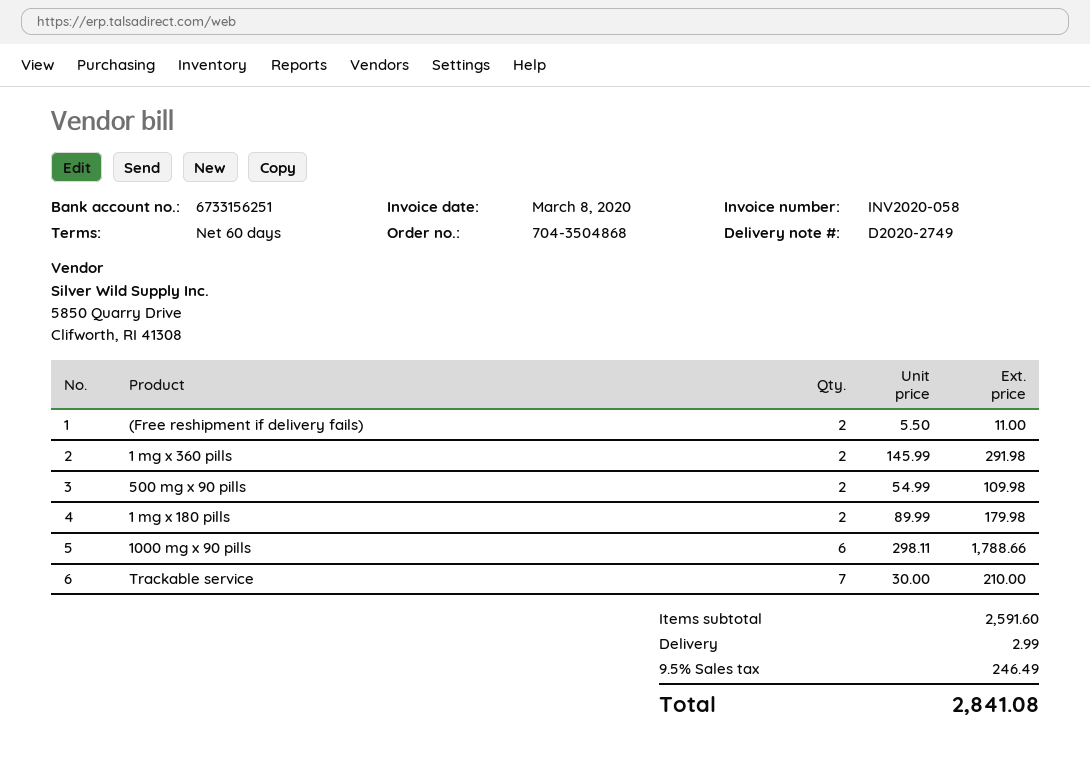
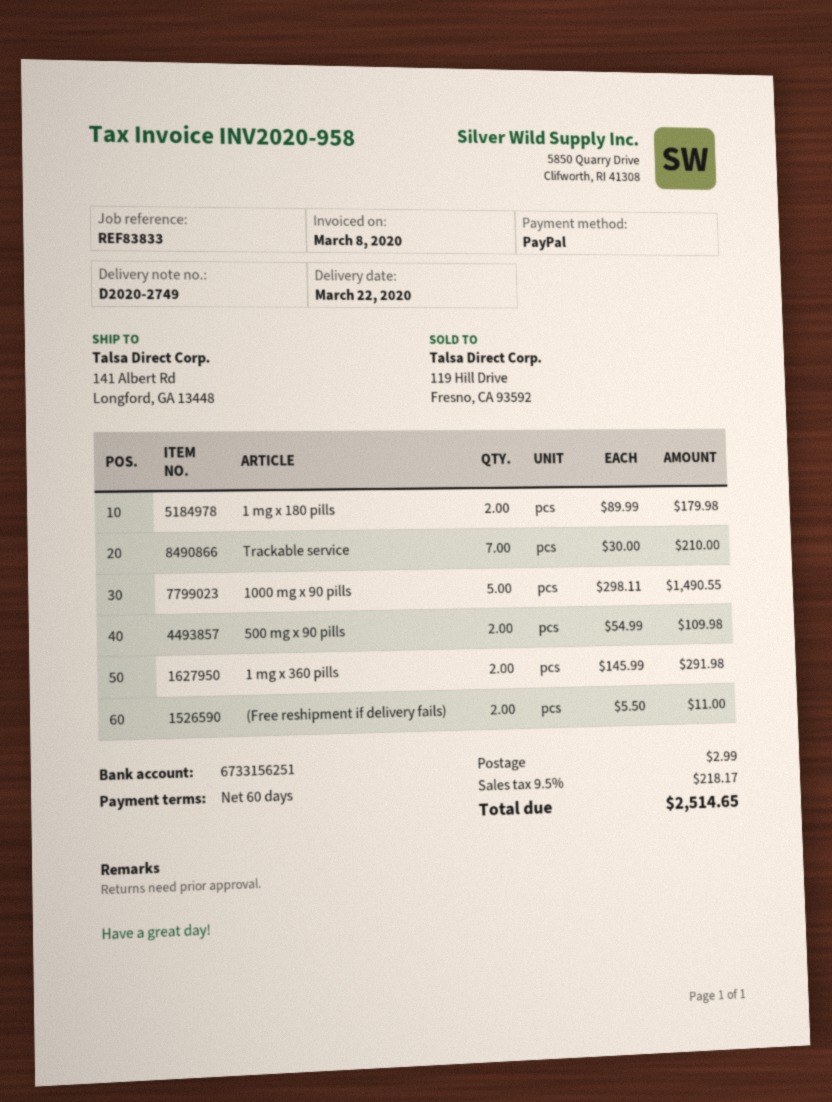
invoice number: INV2020-058 -> INV2020-958
1000 mg x 90 pills: 6 x 298.11 = 1788.66 -> 5 x 298.11 = 1490.55
tax: 9.5% = 246.49 -> 9.5% = 218.17
total: 2841.08 -> 2514.65

